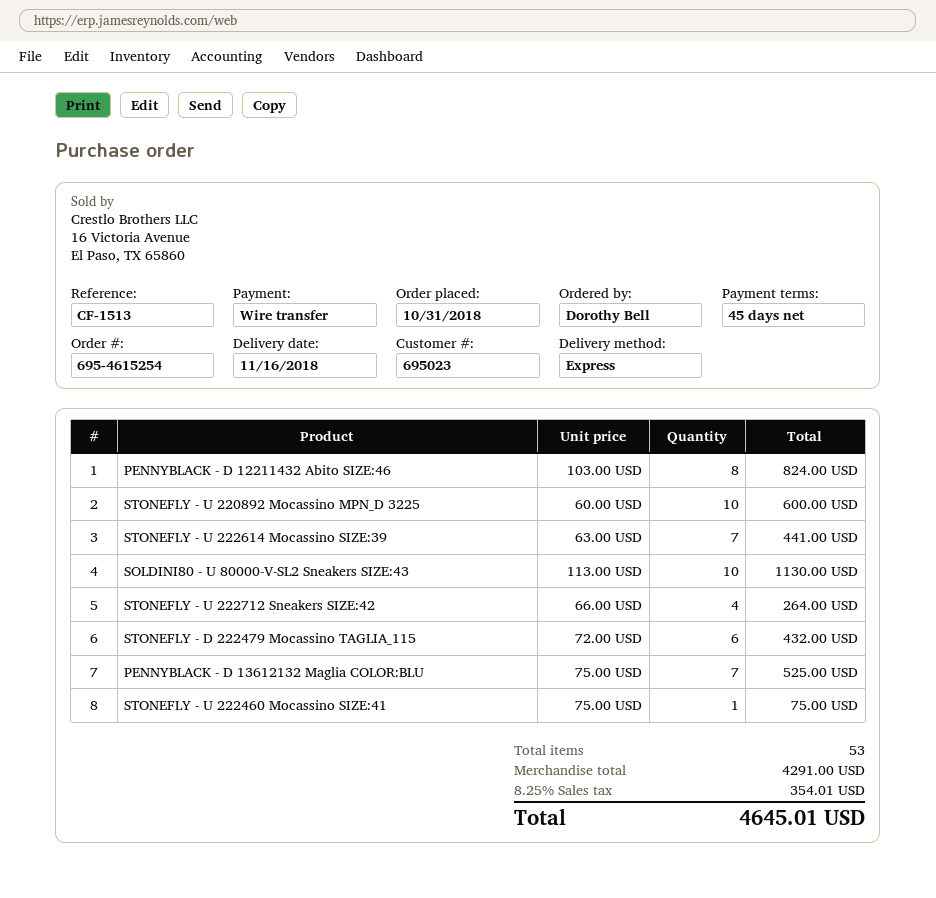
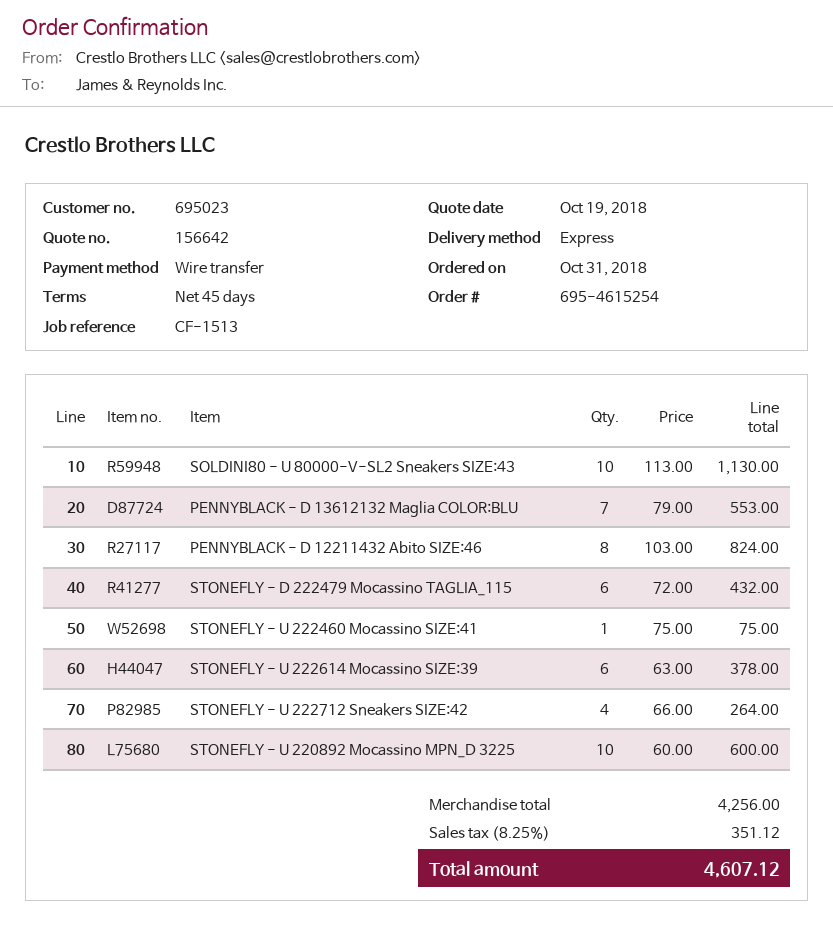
STONEFLY - U 222614 Mocassino SIZE:39: 7 x 63.00 = 441.00 -> 6 x 63.00 = 378.00
PENNYBLACK - D 13612132 Maglia COLOR:BLU: 7 x 75.00 = 525.00 -> 7 x 79.00 = 553.00
subtotal: 4291.00 -> 4256.00
tax: 8.25% = 354.01 -> 8.25% = 351.12
total: 4645.01 -> 4607.12

